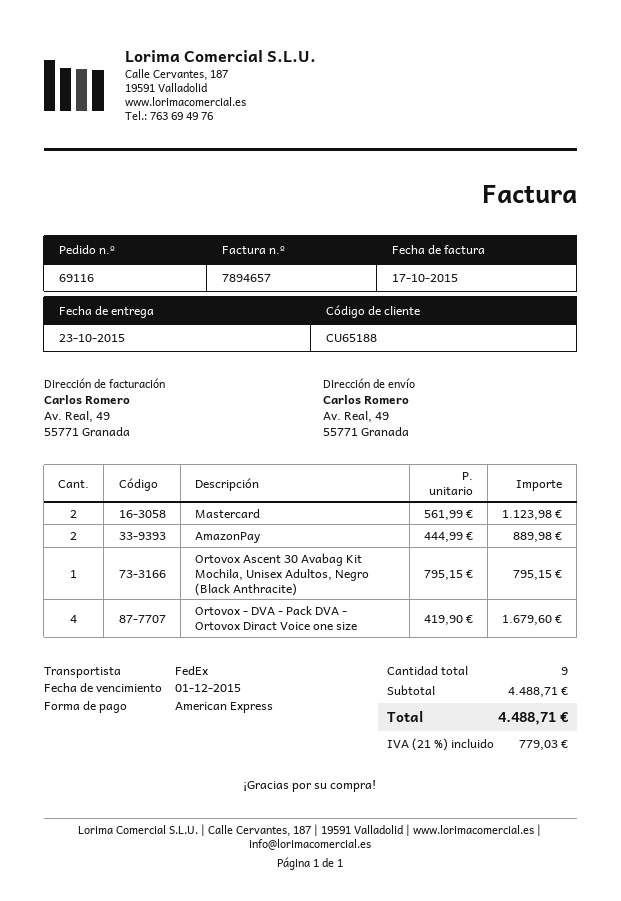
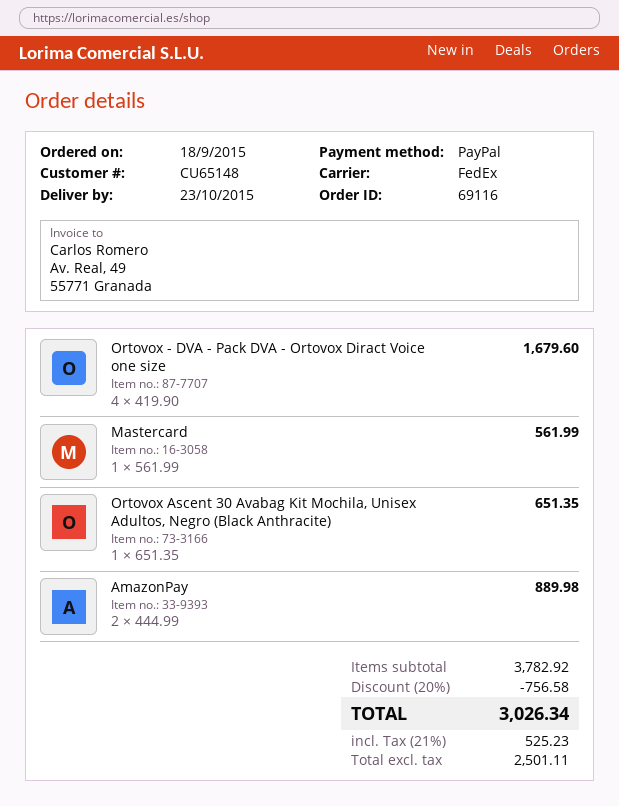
customer number: CU65188 -> CU65148
payment method: American Express -> PayPal
Mastercard: 2 x 561.99 = 1123.98 -> 1 x 561.99 = 561.99
Ortovox Ascent 30 Avabag Kit Mochila, Unisex Adultos, Negro (Black Anthracite): 1 x 795.15 = 795.15 -> 1 x 651.35 = 651.35
subtotal: 4488.71 -> 3782.92
discount: none -> 20% = 756.58
tax: 21% = 779.03 -> 21% = 525.23
total: 4488.71 -> 3026.34

